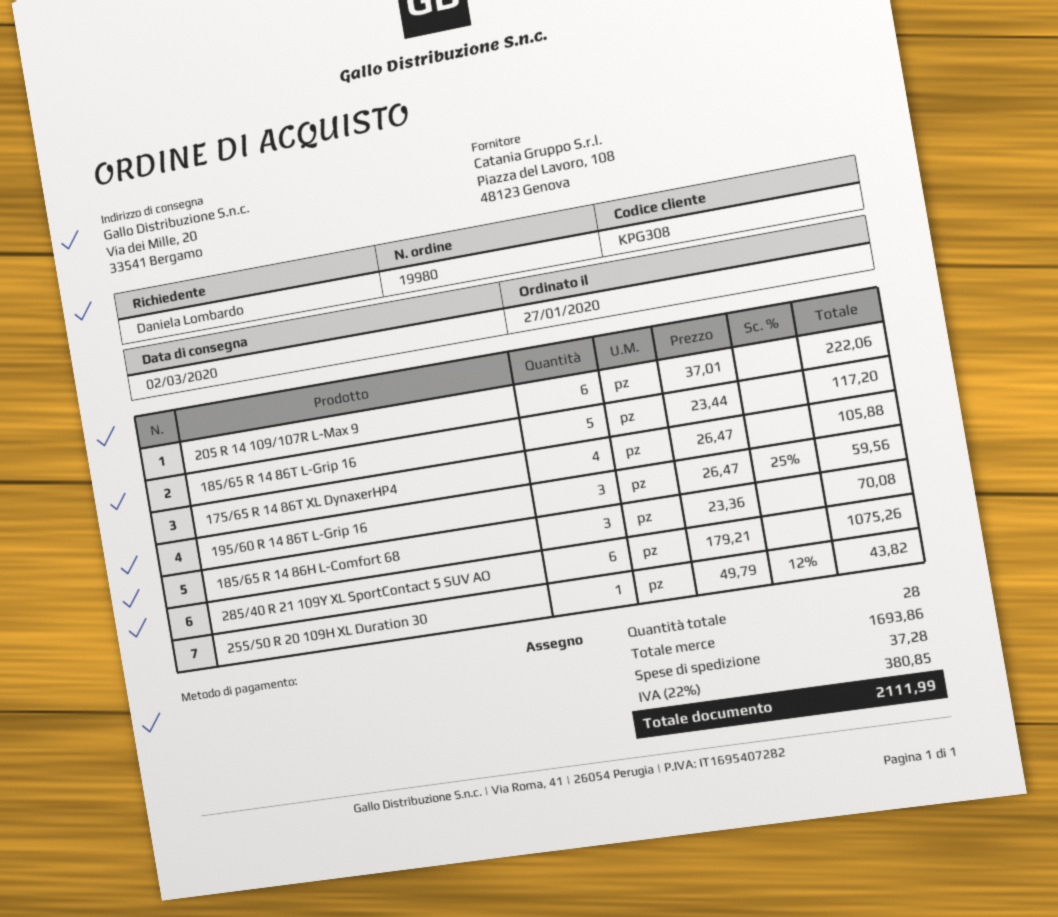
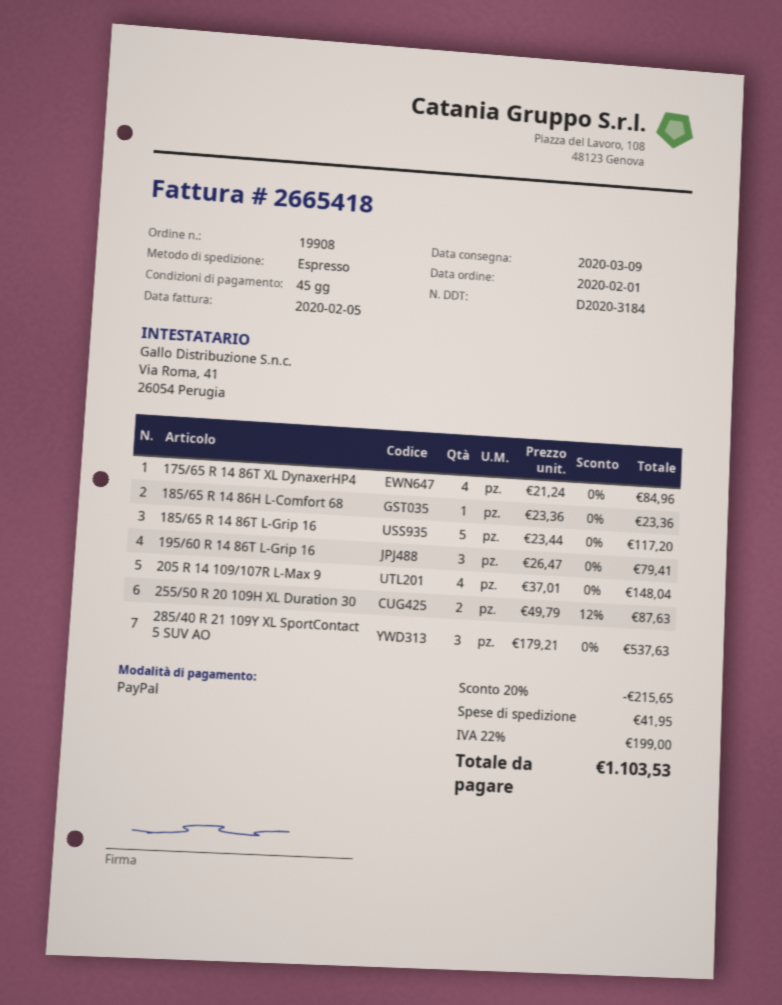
order number: 19980 -> 19908
order date: 2020-01-27 -> 2020-02-01
delivery date: 2020-03-02 -> 2020-03-09
payment method: cheque -> PayPal
205 R 14 109/107R L-Max 9: 6 x 37.01 = 222.06 -> 4 x 37.01 = 148.04
175/65 R 14 86T XL DynaxerHP4: 4 x 26.47 = 105.88 -> 4 x 21.24 = 84.96
195/60 R 14 86T L-Grip 16: 3 x 26.47 - 25% = 59.56 -> 3 x 26.47 = 79.41
185/65 R 14 86H L-Comfort 68: 3 x 23.36 = 70.08 -> 1 x 23.36 = 23.36
285/40 R 21 109Y XL SportContact 5 SUV AO: 6 x 179.21 = 1075.26 -> 3 x 179.21 = 537.63
255/50 R 20 109H XL Duration 30: 1 x 49.79 - 12% = 43.82 -> 2 x 49.79 - 12% = 87.63
discount: none -> 20% = 215.65
shipping: 37.28 -> 41.95
tax: 22% = 380.85 -> 22% = 199.00
total: 2111.99 -> 1103.53

